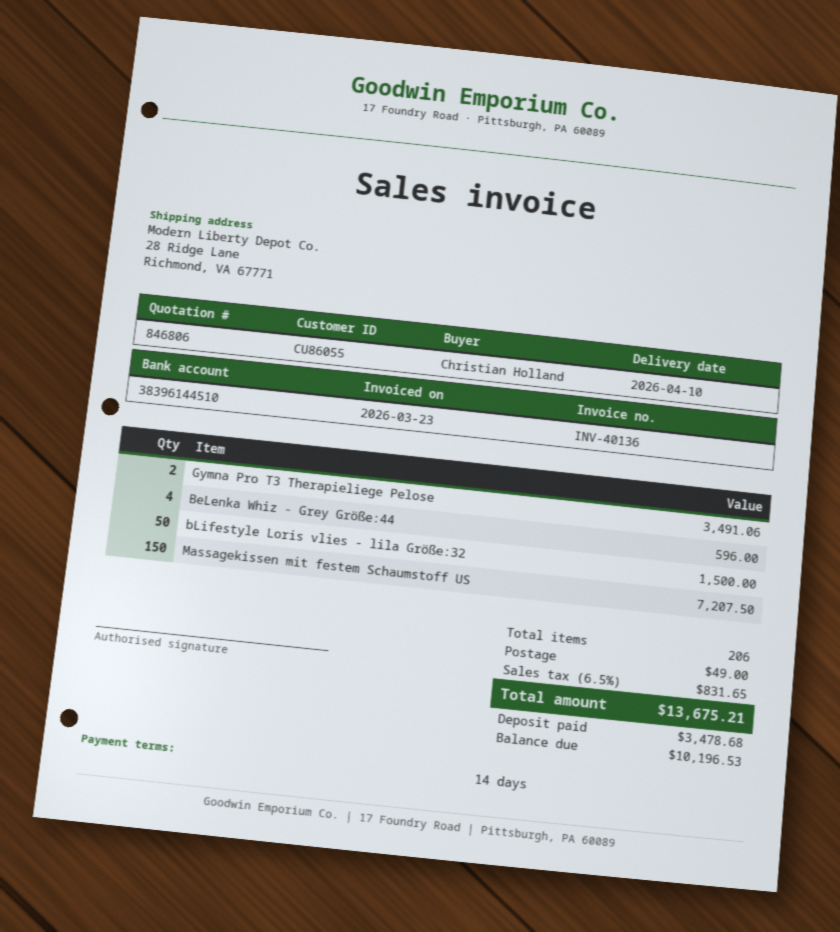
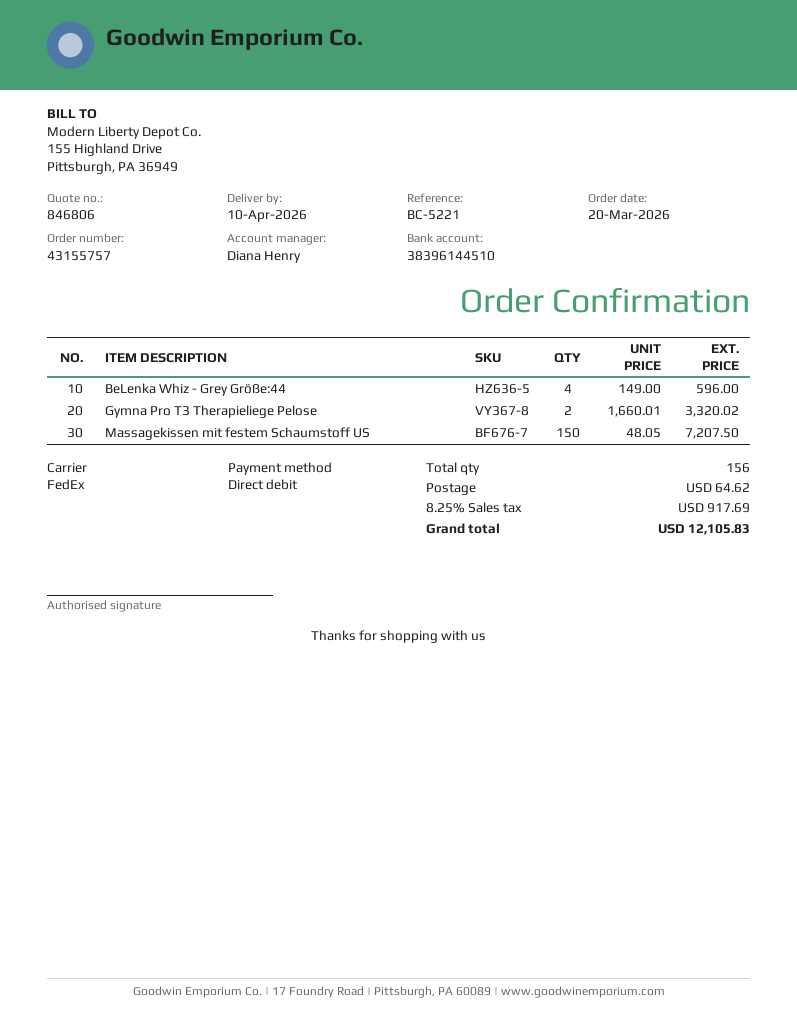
Gymna Pro T3 Therapieliege Pelose: 2 for 3491.06 -> 2 for 3320.02
bLifestyle Loris vlies - lila Größe:32: 50 for 1500.00 -> none
total quantity: 206 -> 156
shipping: 49.00 -> 64.62
tax: 6.5% = 831.65 -> 8.25% = 917.69
total: 13675.21 -> 12105.83

